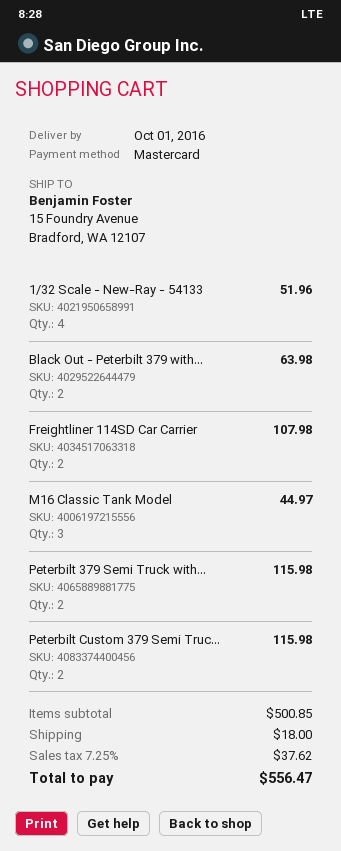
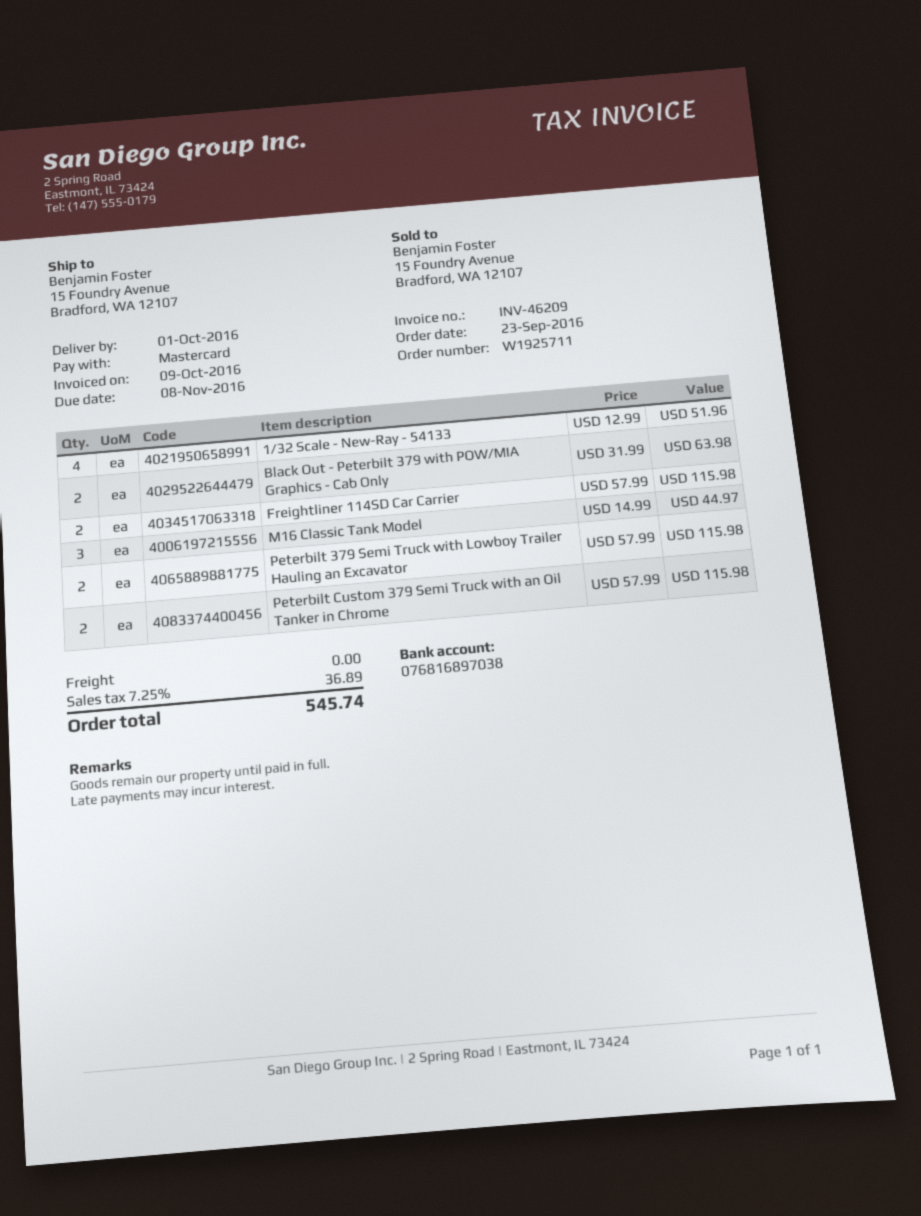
Freightliner 114SD Car Carrier: 2 for 107.98 -> 2 for 115.98
shipping: 18.00 -> 0.00
tax: 7.25% = 37.62 -> 7.25% = 36.89
total: 556.47 -> 545.74

